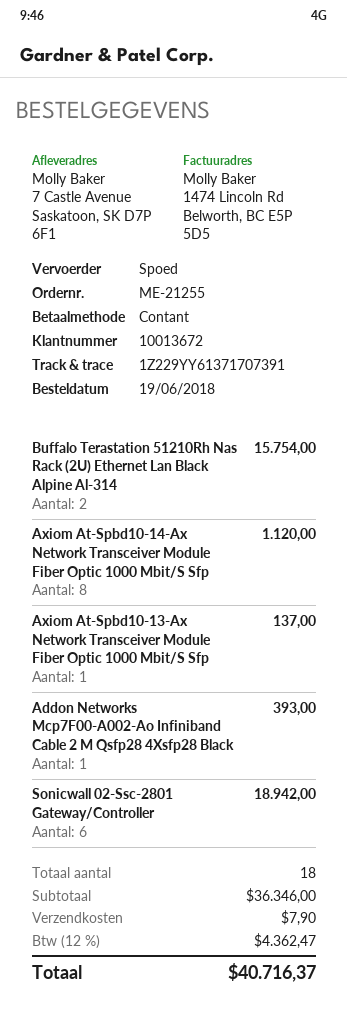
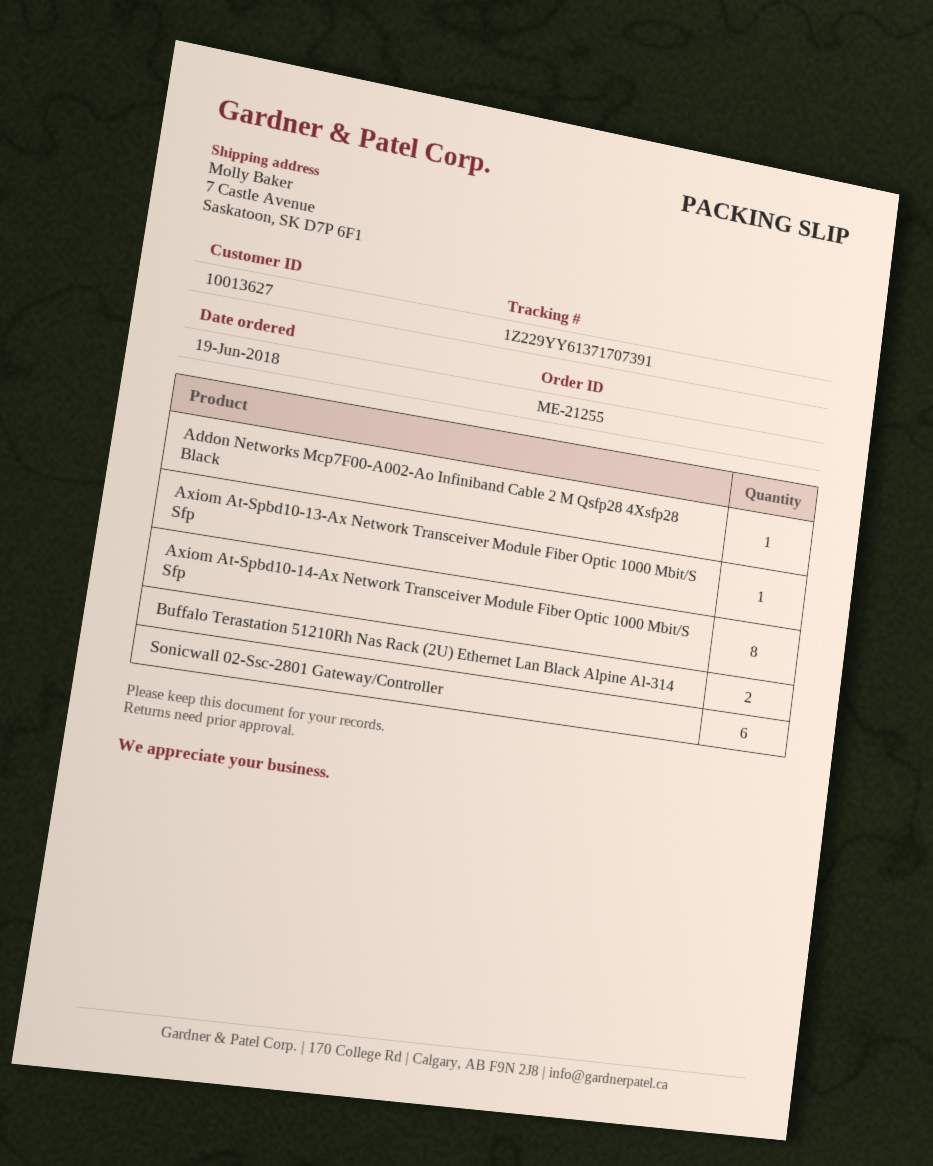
customer number: 10013672 -> 10013627

